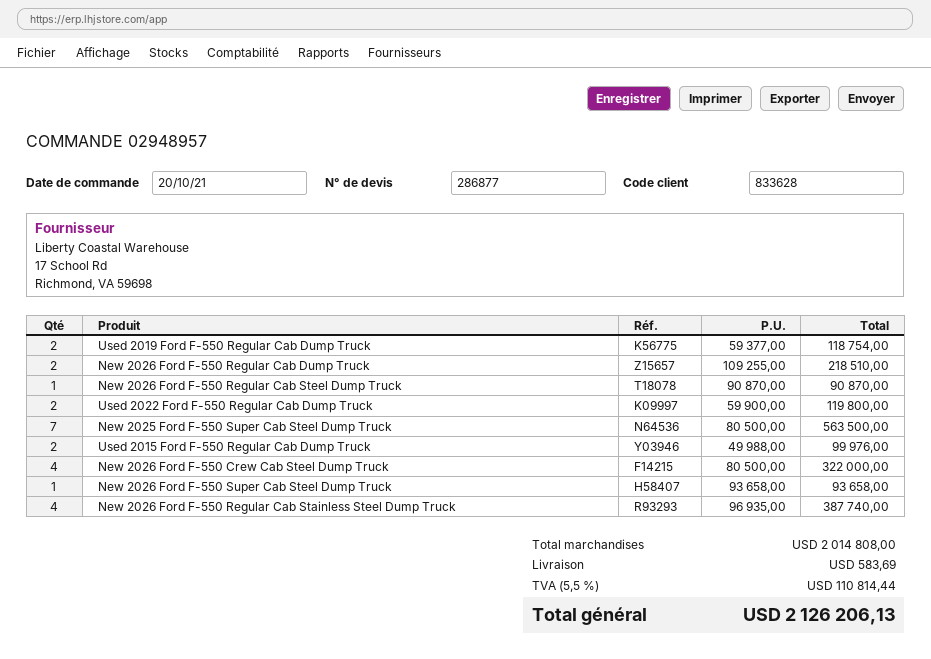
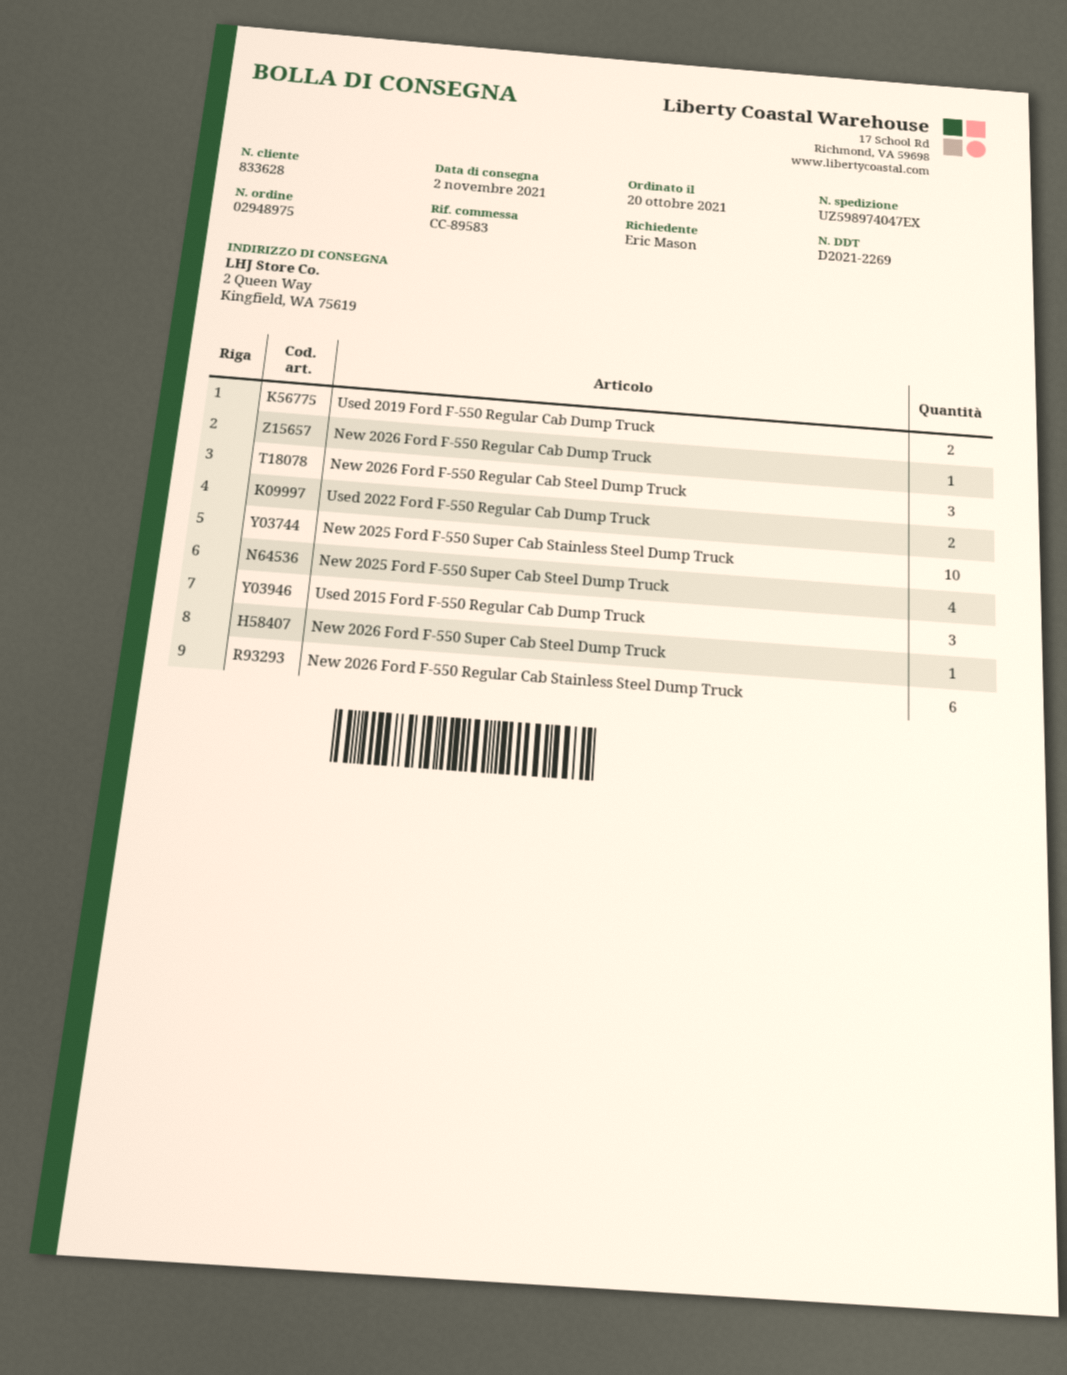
order number: 02948957 -> 02948975
New 2026 Ford F-550 Regular Cab Dump Truck: 2 -> 1
New 2026 Ford F-550 Regular Cab Steel Dump Truck: 1 -> 3
New 2025 Ford F-550 Super Cab Steel Dump Truck: 7 -> 4
Used 2015 Ford F-550 Regular Cab Dump Truck: 2 -> 3
New 2026 Ford F-550 Crew Cab Steel Dump Truck: 4 -> none
New 2026 Ford F-550 Regular Cab Stainless Steel Dump Truck: 4 -> 6
New 2025 Ford F-550 Super Cab Stainless Steel Dump Truck: none -> 10

